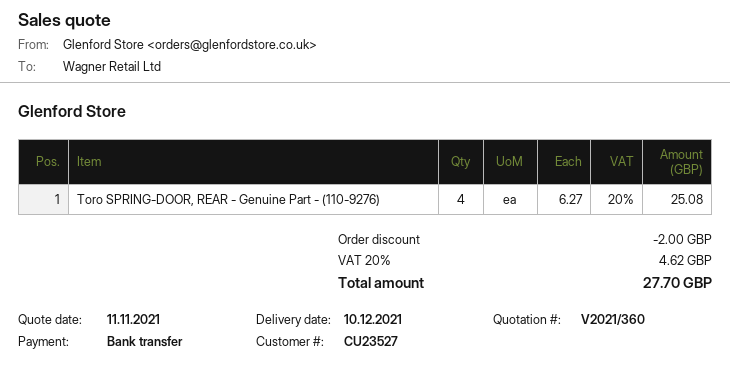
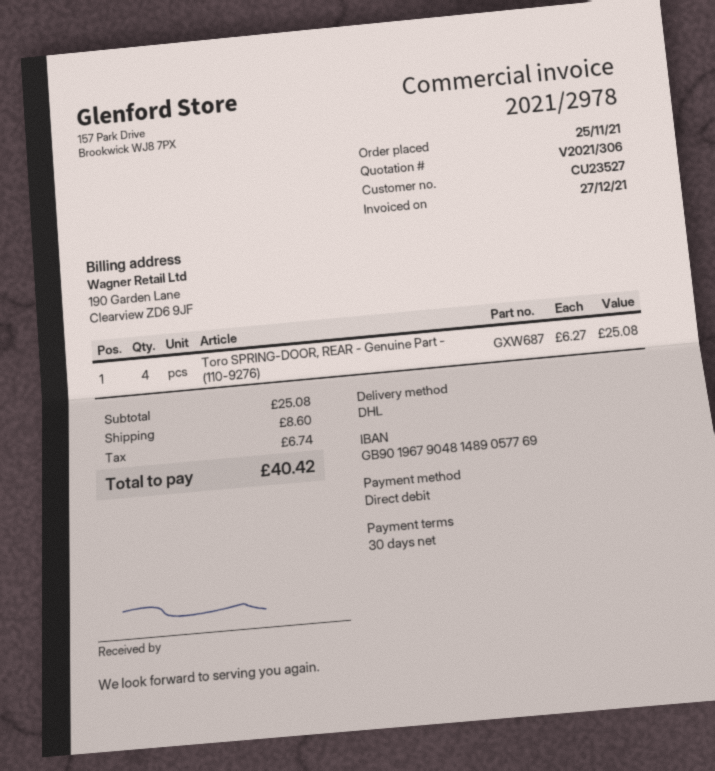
quote number: V2021/360 -> V2021/306
payment method: bank transfer -> direct debit
discount: 2.00 -> none
shipping: none -> 8.60
tax: 4.62 -> 6.74
total: 27.70 -> 40.42

